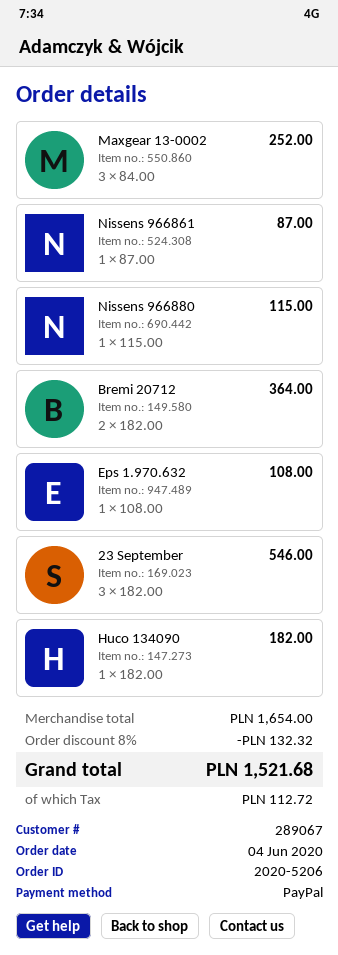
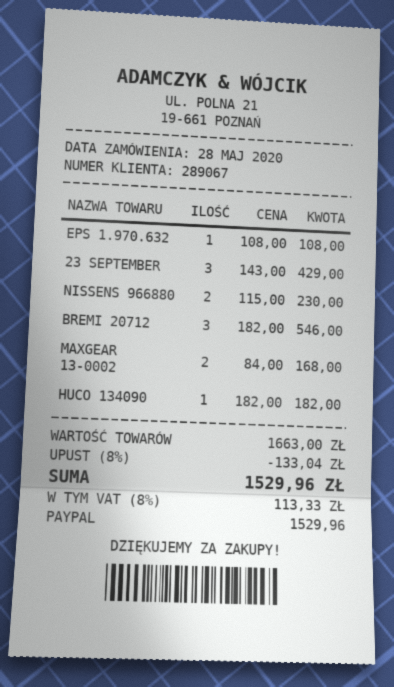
order date: 2020-06-04 -> 2020-05-28
Maxgear 13-0002: 3 x 84.00 = 252.00 -> 2 x 84.00 = 168.00
Nissens 966861: 1 x 87.00 = 87.00 -> none
Nissens 966880: 1 x 115.00 = 115.00 -> 2 x 115.00 = 230.00
Bremi 20712: 2 x 182.00 = 364.00 -> 3 x 182.00 = 546.00
23 September: 3 x 182.00 = 546.00 -> 3 x 143.00 = 429.00
subtotal: 1654.00 -> 1663.00
discount: 8% = 132.32 -> 8% = 133.04
tax: 112.72 -> 113.33
total: 1521.68 -> 1529.96

